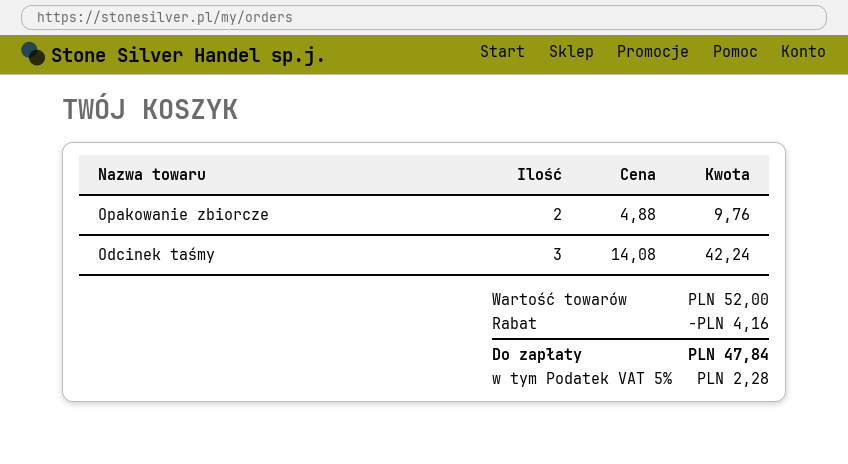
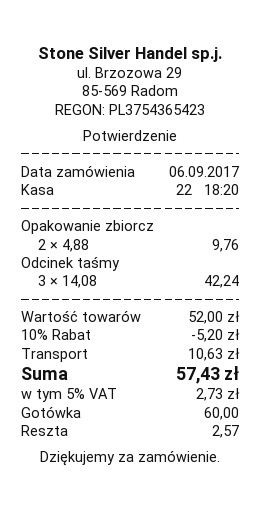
discount: 4.16 -> 5.20
shipping: none -> 10.63
tax: 5% = 2.28 -> 5% = 2.73
total: 47.84 -> 57.43

